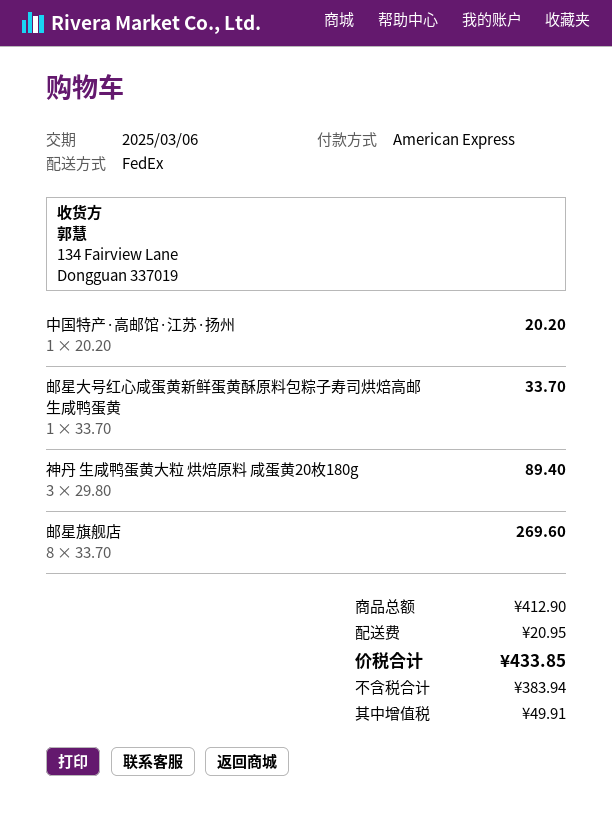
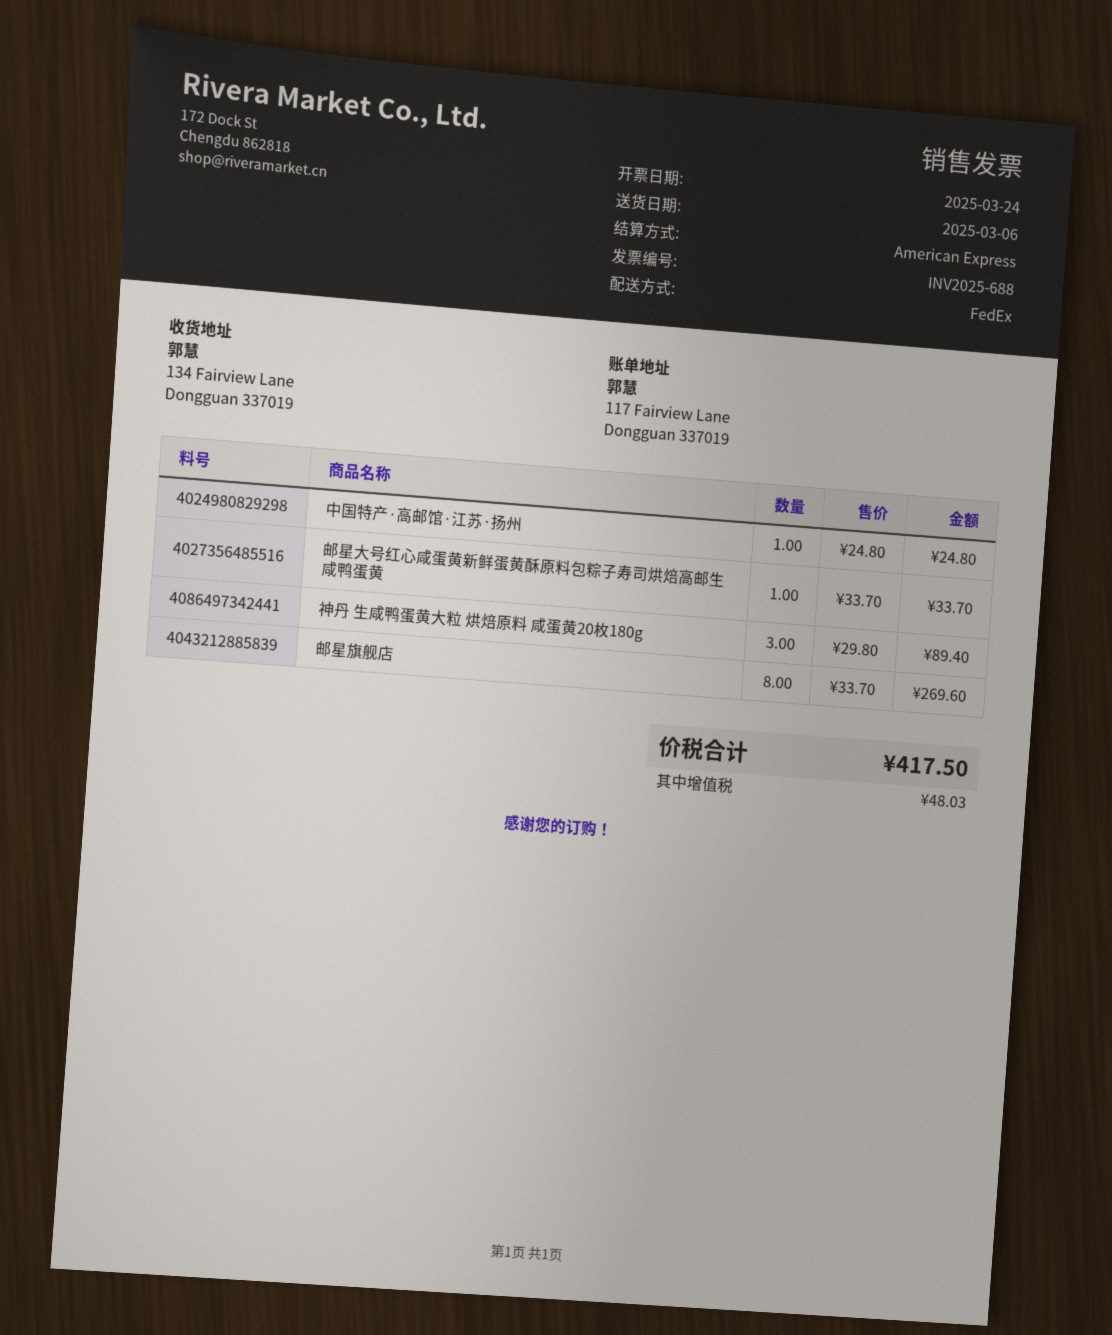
中国特产·高邮馆·江苏·扬州: 1 x 20.20 = 20.20 -> 1 x 24.80 = 24.80
shipping: 20.95 -> none
tax: 49.91 -> 48.03
total: 433.85 -> 417.50

